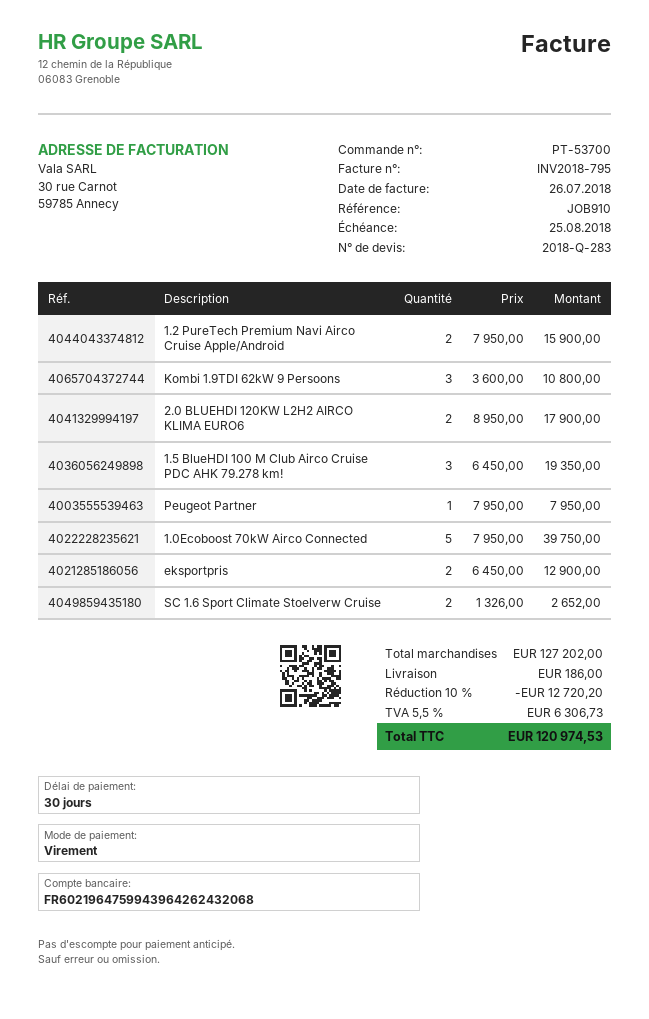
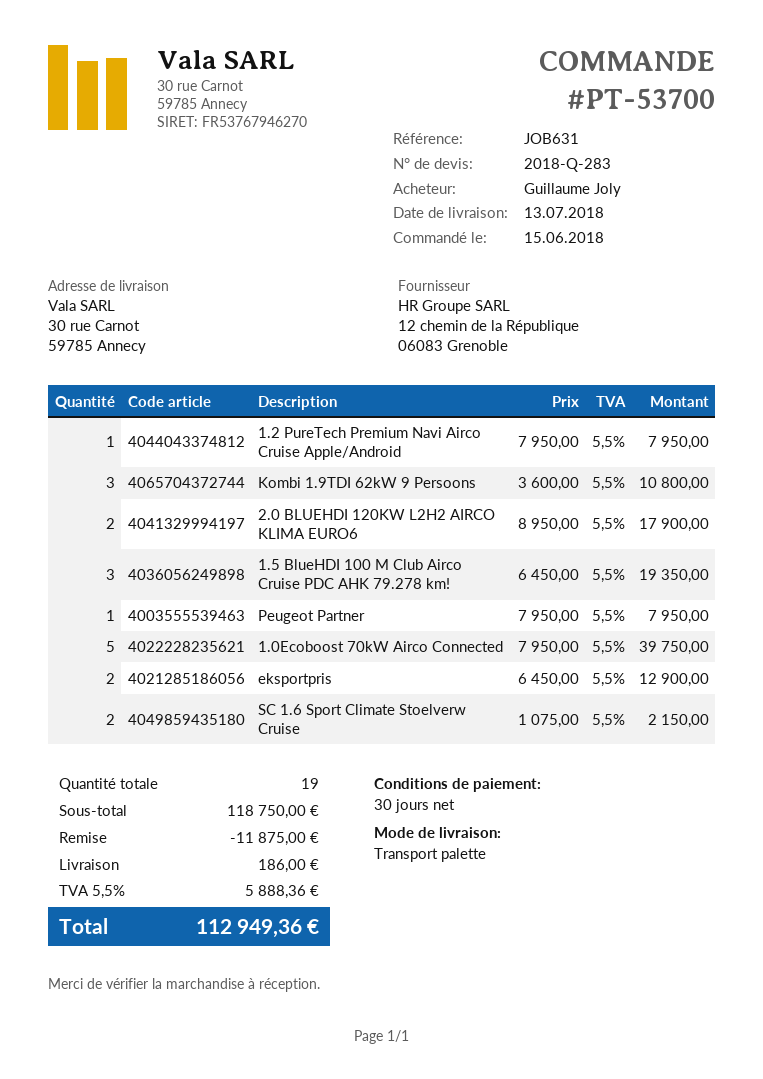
reference: JOB910 -> JOB631
1.2 PureTech Premium Navi Airco Cruise Apple/Android: 2 x 7950.00 = 15900.00 -> 1 x 7950.00 = 7950.00
SC 1.6 Sport Climate Stoelverw Cruise: 2 x 1326.00 = 2652.00 -> 2 x 1075.00 = 2150.00
subtotal: 127202.00 -> 118750.00
discount: 12720.20 -> 11875.00
tax: 5.5% = 6306.73 -> 5.5% = 5888.36
total: 120974.53 -> 112949.36

